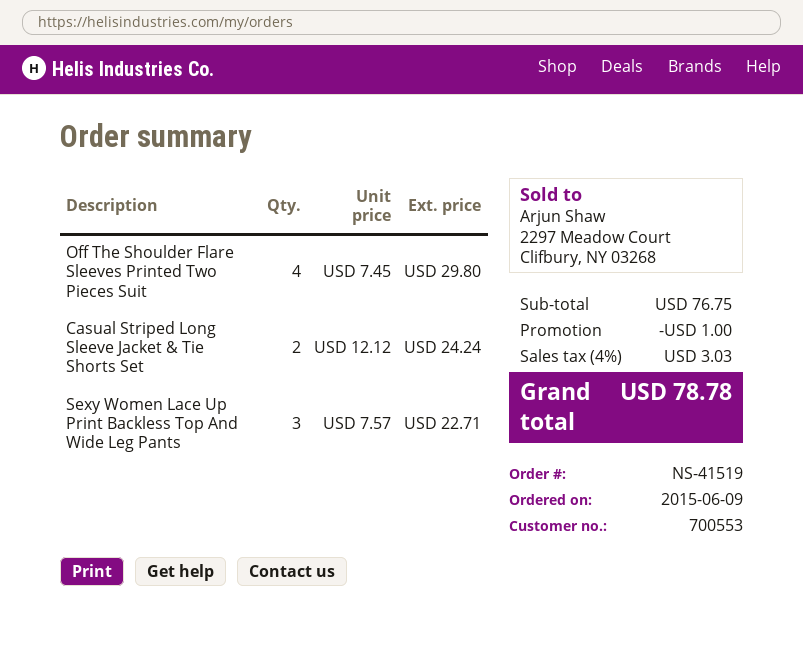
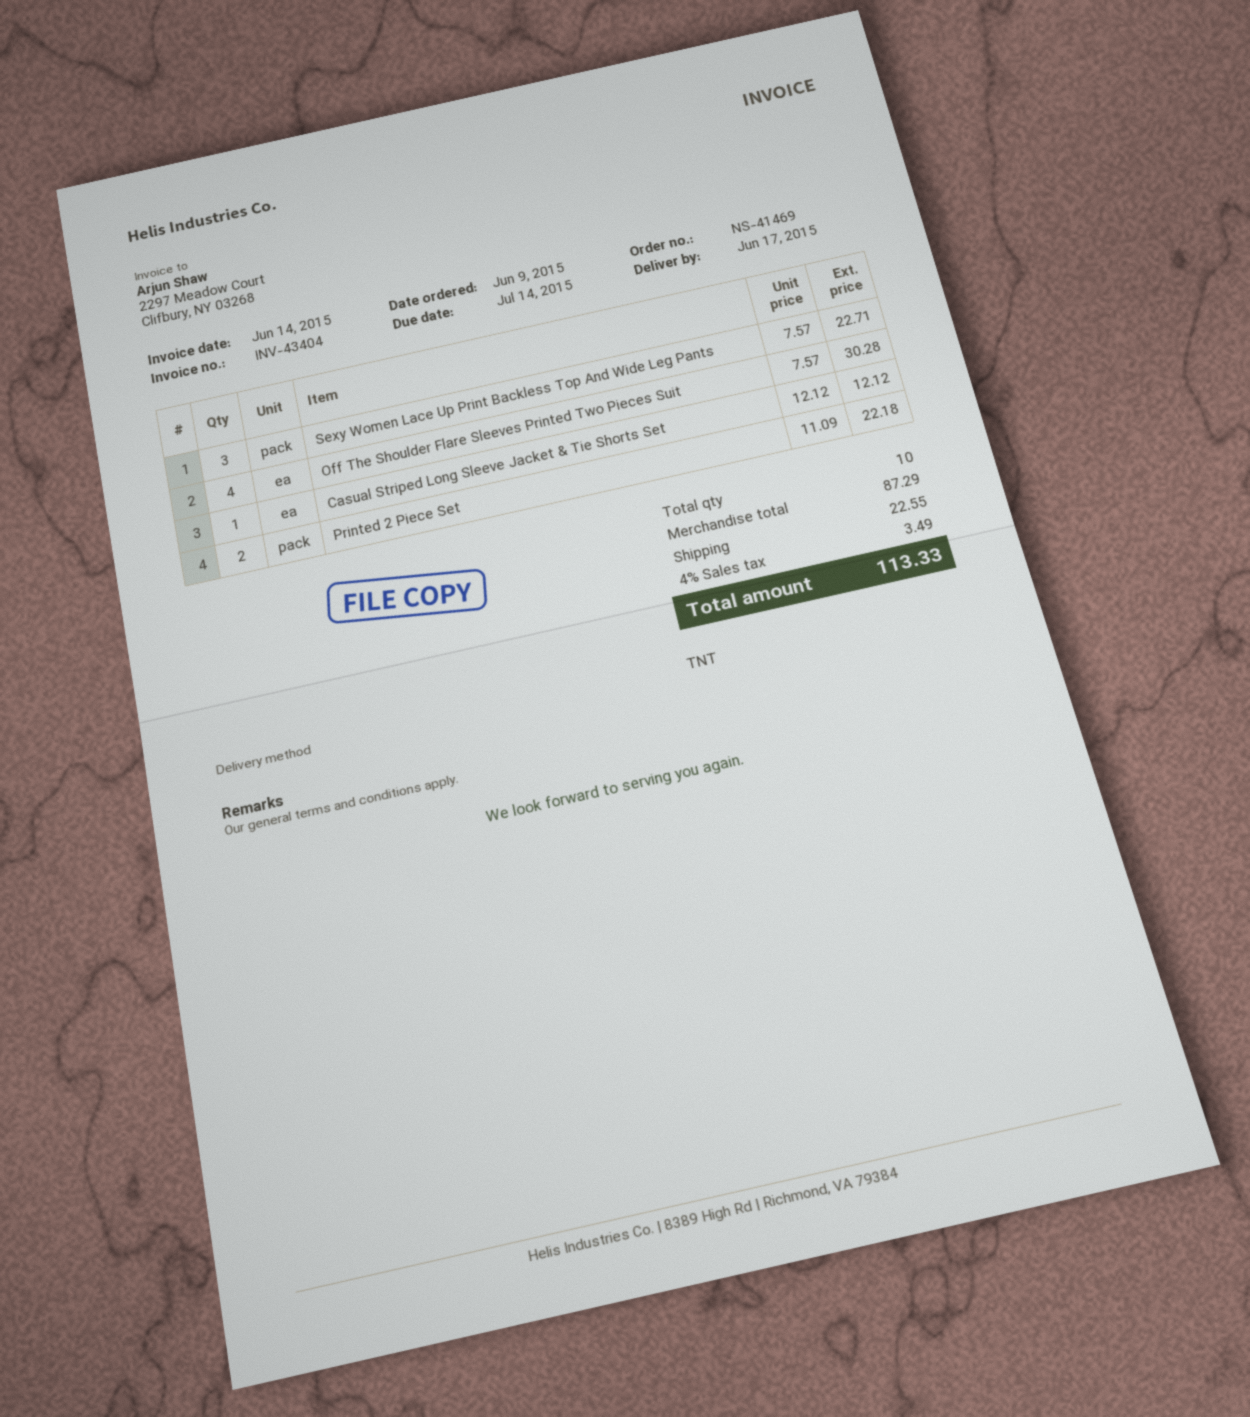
order number: NS-41519 -> NS-41469
Off The Shoulder Flare Sleeves Printed Two Pieces Suit: 4 x 7.45 = 29.80 -> 4 x 7.57 = 30.28
Casual Striped Long Sleeve Jacket & Tie Shorts Set: 2 x 12.12 = 24.24 -> 1 x 12.12 = 12.12
Printed 2 Piece Set: none -> 2 x 11.09 = 22.18
subtotal: 76.75 -> 87.29
discount: 1.00 -> none
shipping: none -> 22.55
tax: 4% = 3.03 -> 4% = 3.49
total: 78.78 -> 113.33

